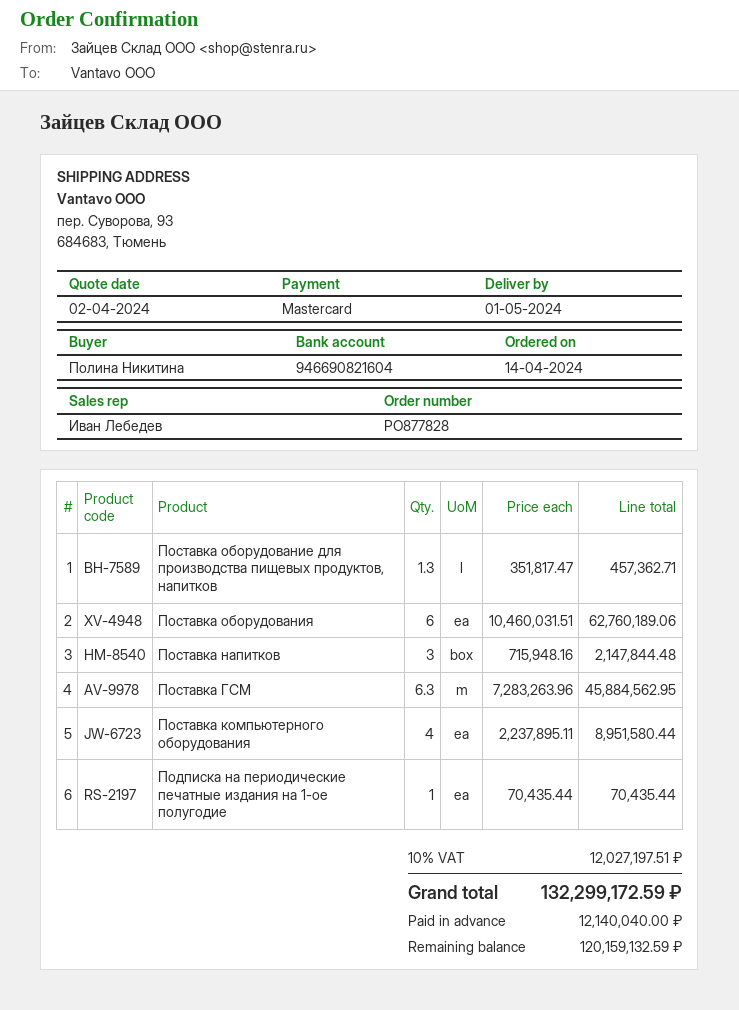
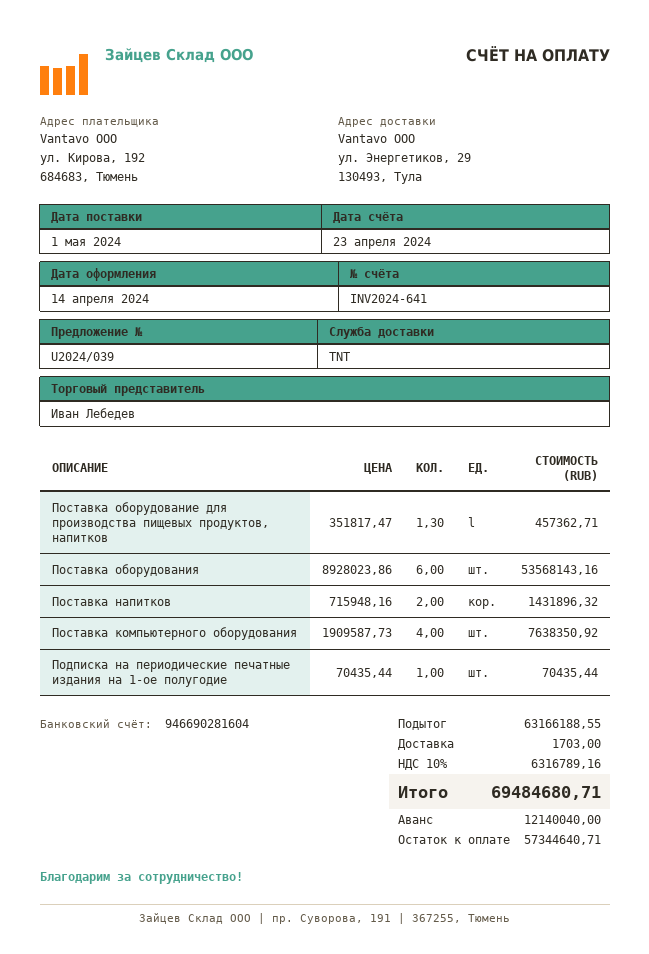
bank account: 946690821604 -> 946690281604
ship to: пер. Суворова, 93, 684683, Тюмень -> ул. Энергетиков, 29, 130493, Тула
Поставка оборудования: 6 x 10460031.51 = 62760189.06 -> 6 x 8928023.86 = 53568143.16
Поставка напитков: 3 x 715948.16 = 2147844.48 -> 2 x 715948.16 = 1431896.32
Поставка ГСМ: 6.3 x 7283263.96 = 45884562.95 -> none
Поставка компьютерного оборудования: 4 x 2237895.11 = 8951580.44 -> 4 x 1909587.73 = 7638350.92
shipping: none -> 1703.00
tax: 10% = 12027197.51 -> 10% = 6316789.16
total: 132299172.59 -> 69484680.71
balance: 120159132.59 -> 57344640.71

